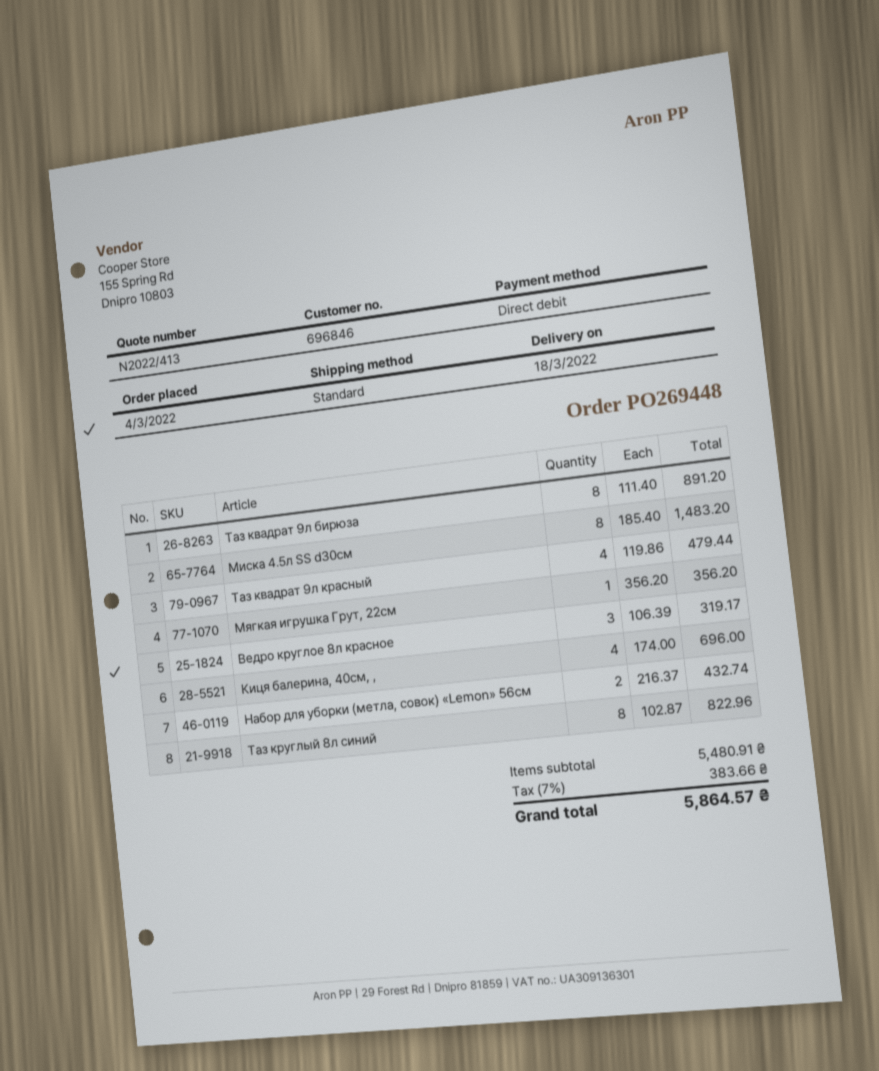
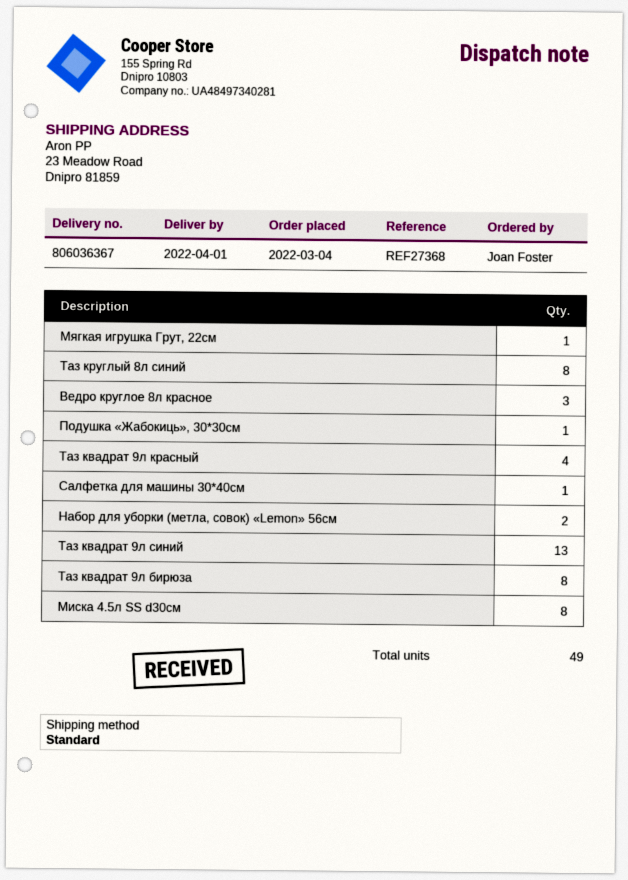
delivery date: 2022-03-18 -> 2022-04-01
Киця балерина, 40см, ,: 4 -> none
Подушка «Жабокиць», 30*30см: none -> 1
Салфетка для машины 30*40см: none -> 1
Таз квадрат 9л синий: none -> 13

